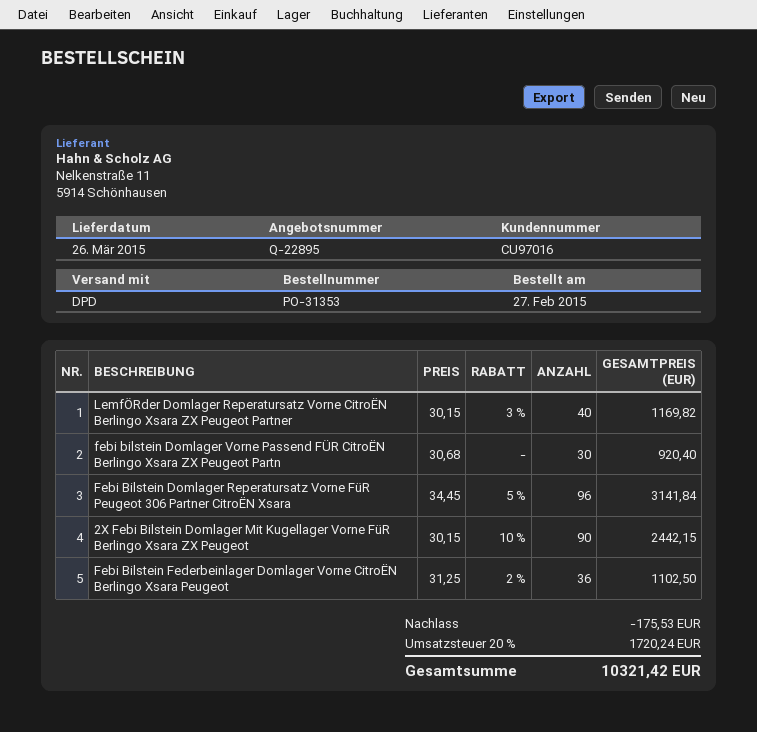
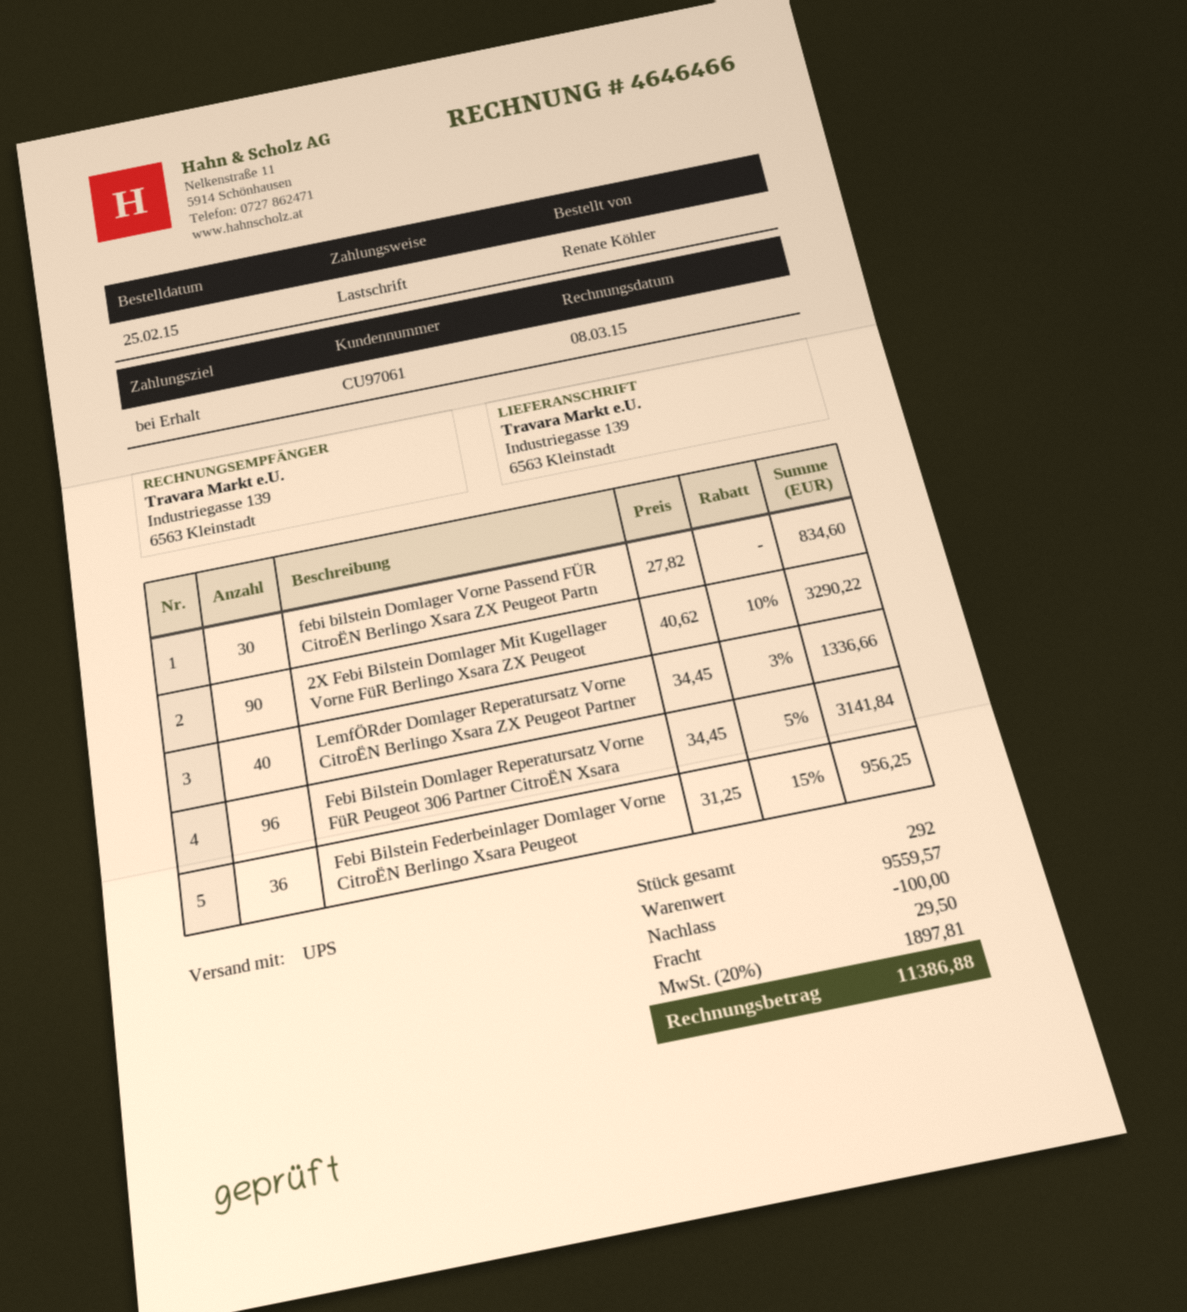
order date: 2015-02-27 -> 2015-02-25
customer number: CU97016 -> CU97061
shipping method: DPD -> UPS
LemfÖRder Domlager Reperatursatz Vorne CitroËN Berlingo Xsara ZX Peugeot Partner: 40 x 30.15 - 3% = 1169.82 -> 40 x 34.45 - 3% = 1336.66
febi bilstein Domlager Vorne Passend FÜR CitroËN Berlingo Xsara ZX Peugeot Partn: 30 x 30.68 = 920.40 -> 30 x 27.82 = 834.60
2X Febi Bilstein Domlager Mit Kugellager Vorne FüR Berlingo Xsara ZX Peugeot: 90 x 30.15 - 10% = 2442.15 -> 90 x 40.62 - 10% = 3290.22
Febi Bilstein Federbeinlager Domlager Vorne CitroËN Berlingo Xsara Peugeot: 36 x 31.25 - 2% = 1102.50 -> 36 x 31.25 - 15% = 956.25
discount: 175.53 -> 100.00
shipping: none -> 29.50
tax: 20% = 1720.24 -> 20% = 1897.81
total: 10321.42 -> 11386.88

